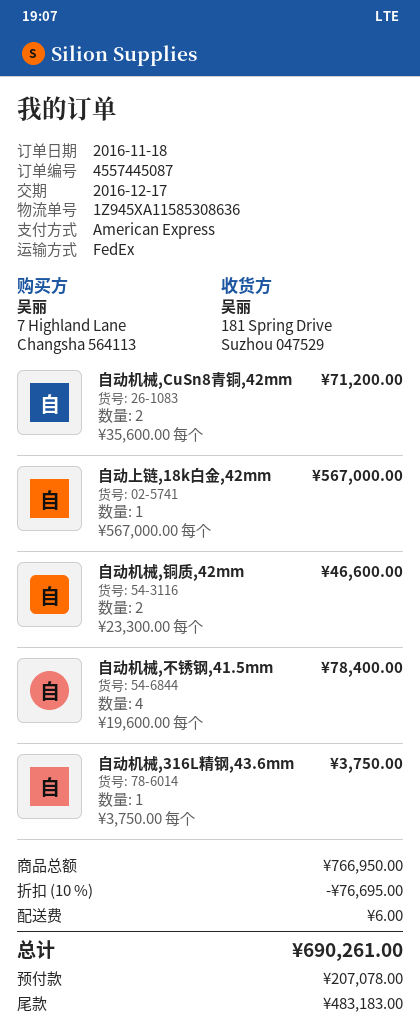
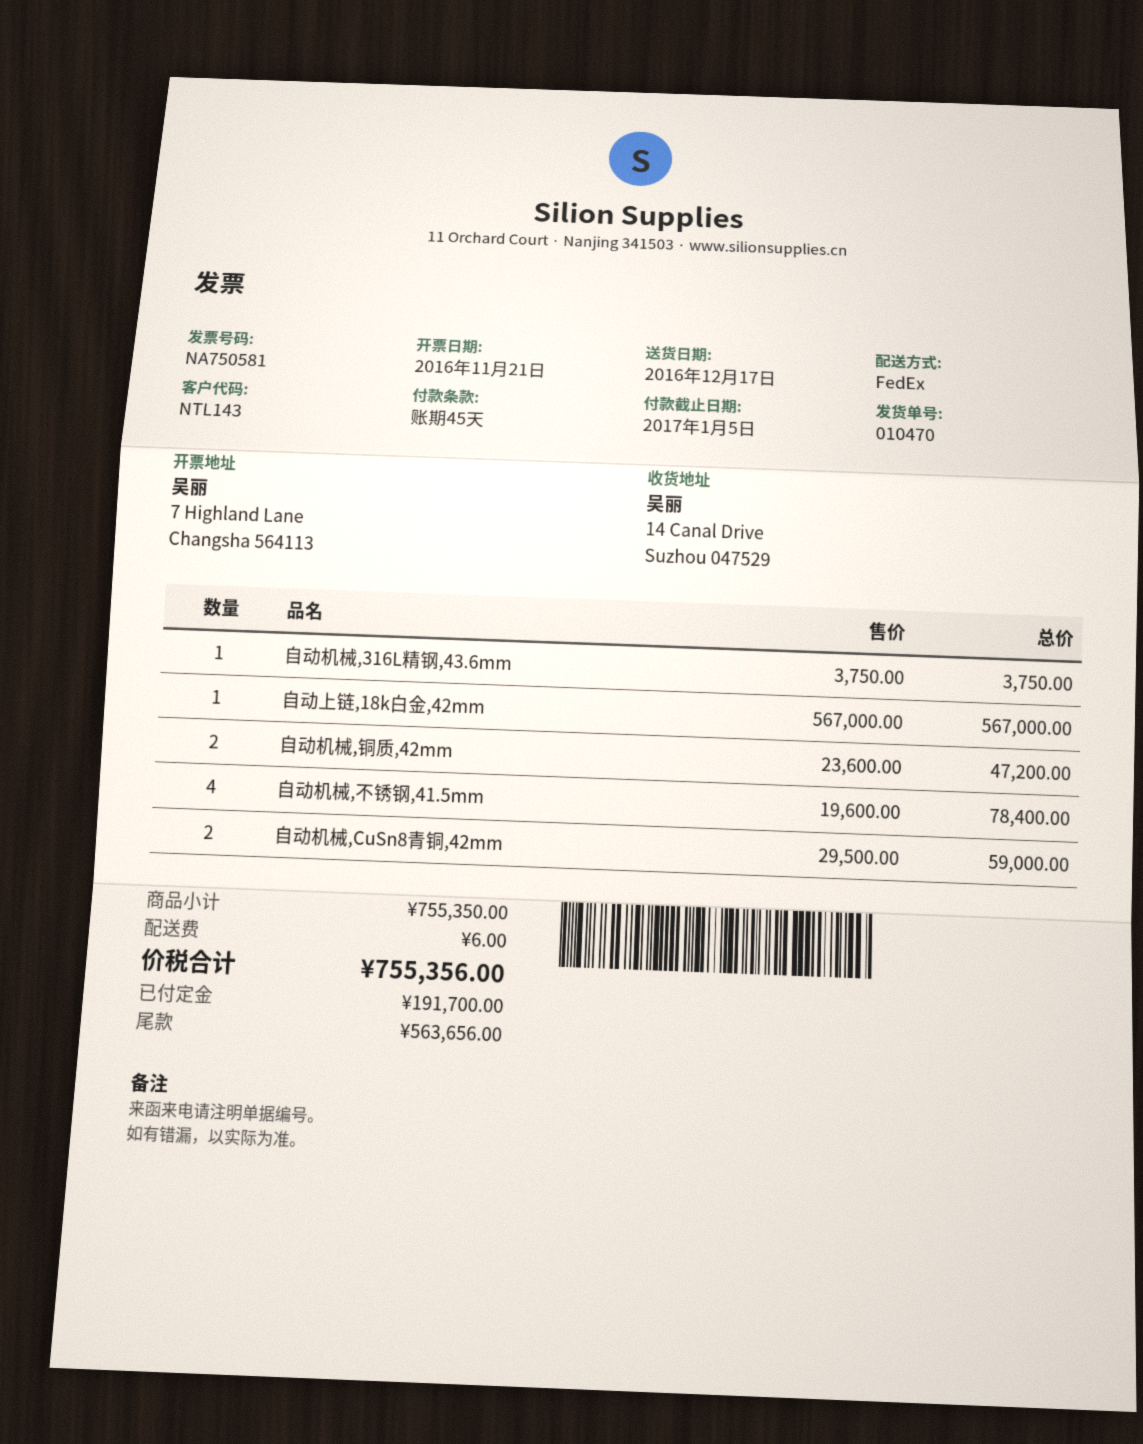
ship to: 181 Spring Drive, Suzhou 047529 -> 14 Canal Drive, Suzhou 047529
自动机械,CuSn8青铜,42mm: 2 x 35600.00 = 71200.00 -> 2 x 29500.00 = 59000.00
自动机械,铜质,42mm: 2 x 23300.00 = 46600.00 -> 2 x 23600.00 = 47200.00
subtotal: 766950.00 -> 755350.00
discount: 10% = 76695.00 -> none
total: 690261.00 -> 755356.00
deposit: 207078.00 -> 191700.00
balance: 483183.00 -> 563656.00

